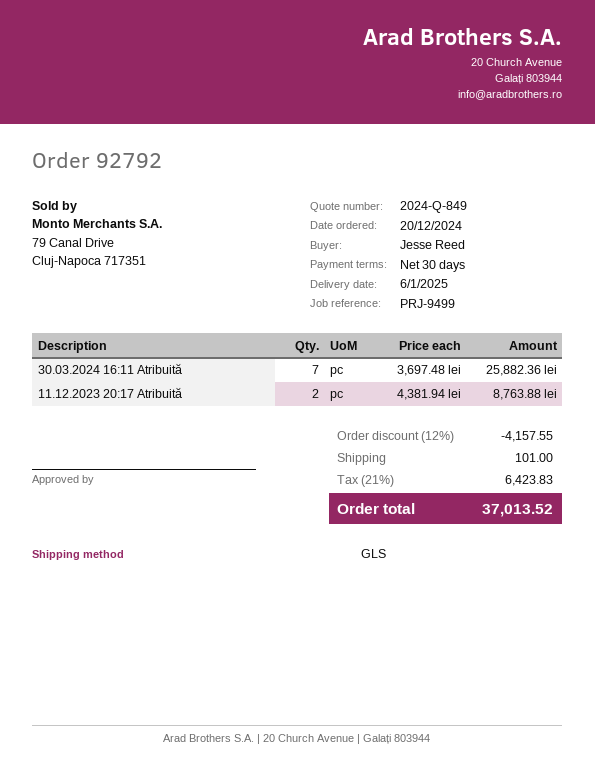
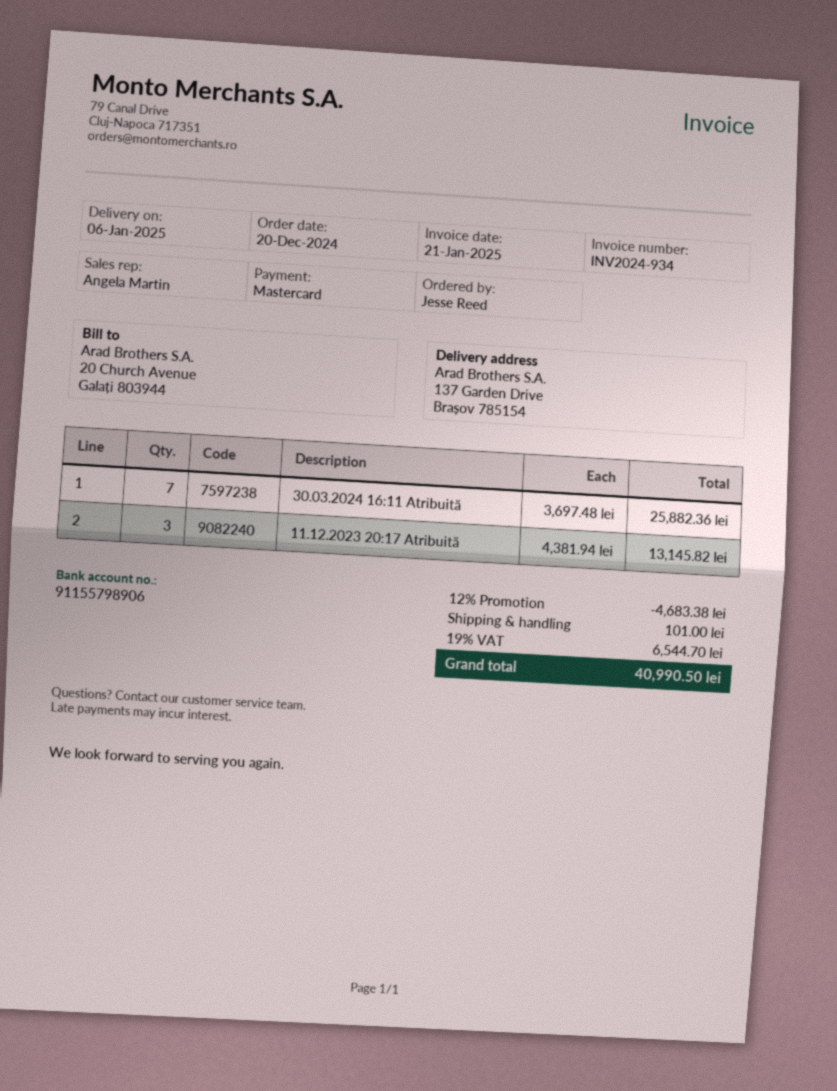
11.12.2023 20:17 Atribuită: 2 x 4381.94 = 8763.88 -> 3 x 4381.94 = 13145.82
discount: 12% = 4157.55 -> 12% = 4683.38
tax: 21% = 6423.83 -> 19% = 6544.70
total: 37013.52 -> 40990.50

